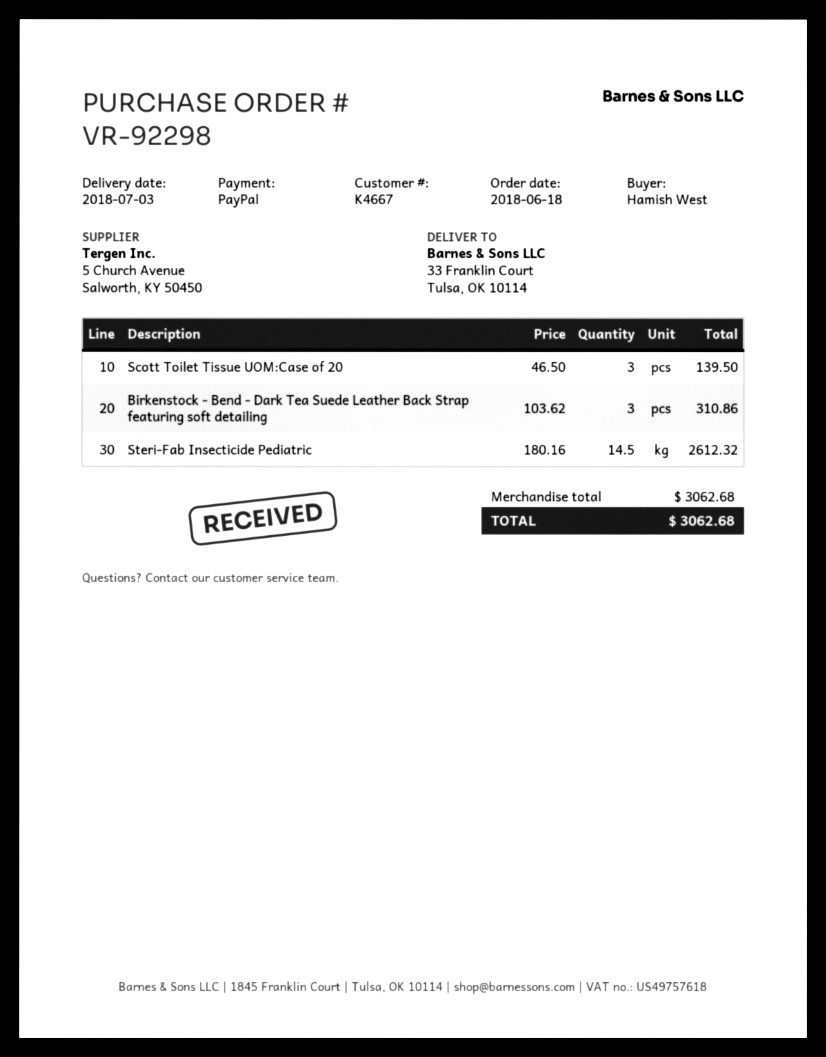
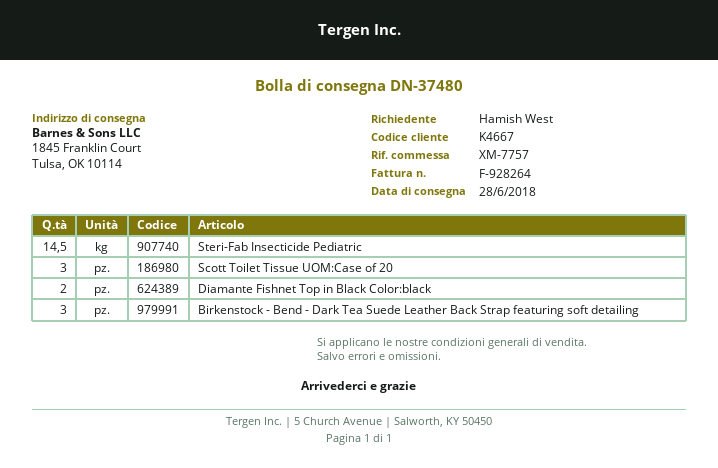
delivery date: 2018-07-03 -> 2018-06-28
ship to: 33 Franklin Court, Tulsa, OK 10114 -> 1845 Franklin Court, Tulsa, OK 10114
Diamante Fishnet Top in Black Color:black: none -> 2

